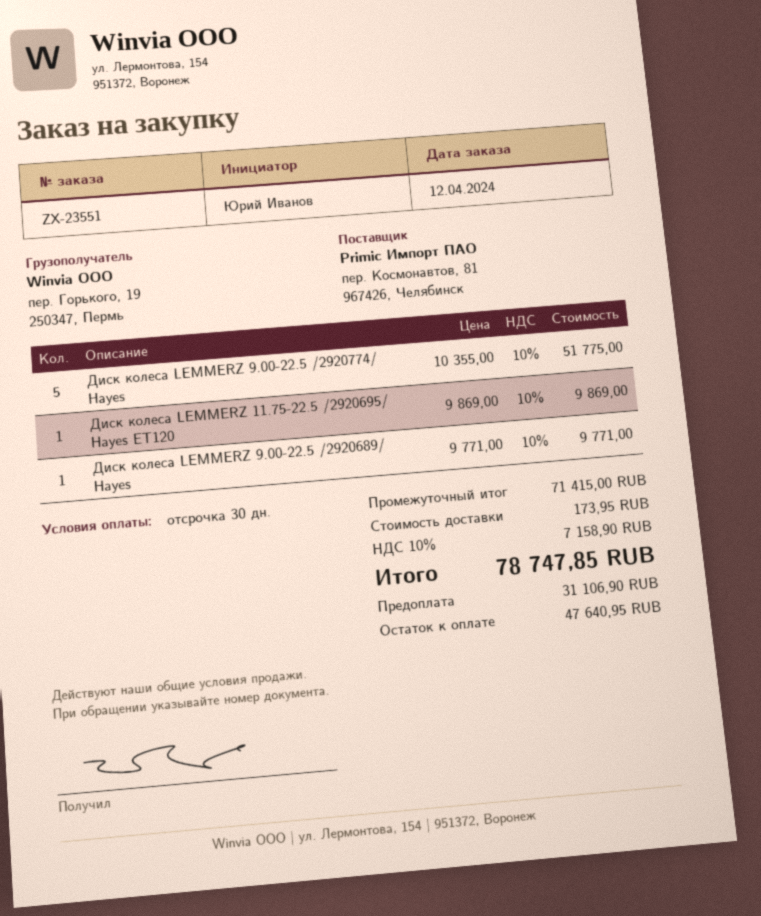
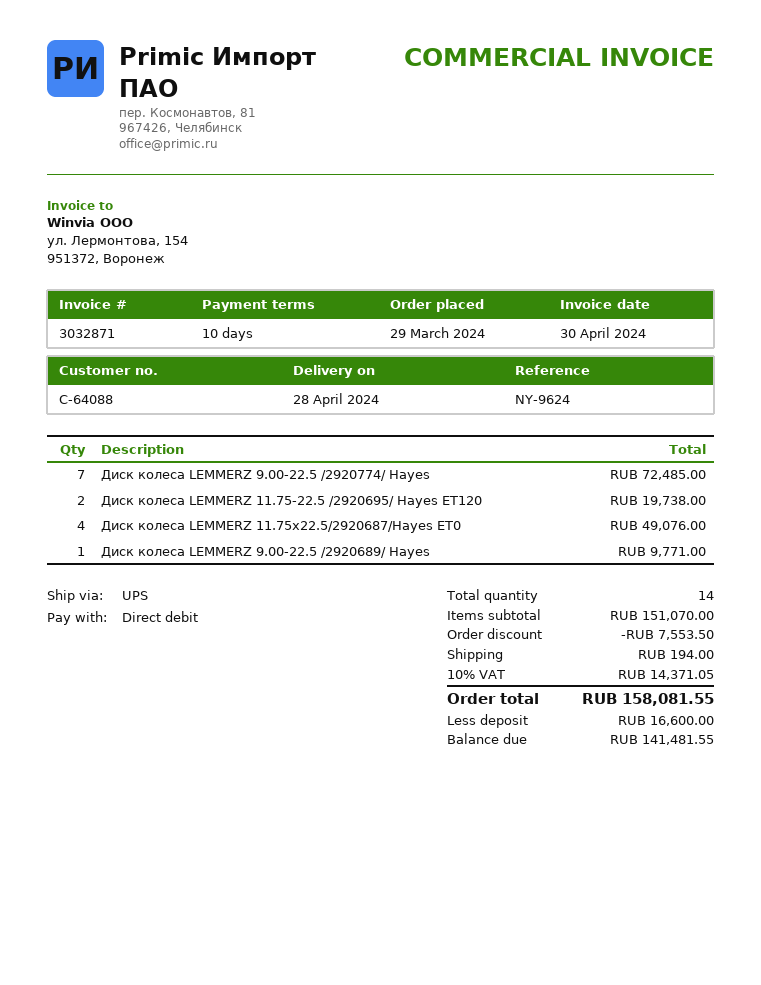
order date: 2024-04-12 -> 2024-03-29
payment terms: 30 days -> 10 days
Диск колеса LEMMERZ 9.00-22.5 /2920774/ Hayes: 5 for 51775.00 -> 7 for 72485.00
Диск колеса LEMMERZ 11.75-22.5 /2920695/ Hayes ЕТ120: 1 for 9869.00 -> 2 for 19738.00
Диск колеса LEMMERZ 11.75х22.5/2920687/Hayes ЕТ0: none -> 4 for 49076.00
subtotal: 71415.00 -> 151070.00
discount: none -> 7553.50
shipping: 173.95 -> 194.00
tax: 10% = 7158.90 -> 10% = 14371.05
total: 78747.85 -> 158081.55
deposit: 31106.90 -> 16600.00
balance: 47640.95 -> 141481.55

